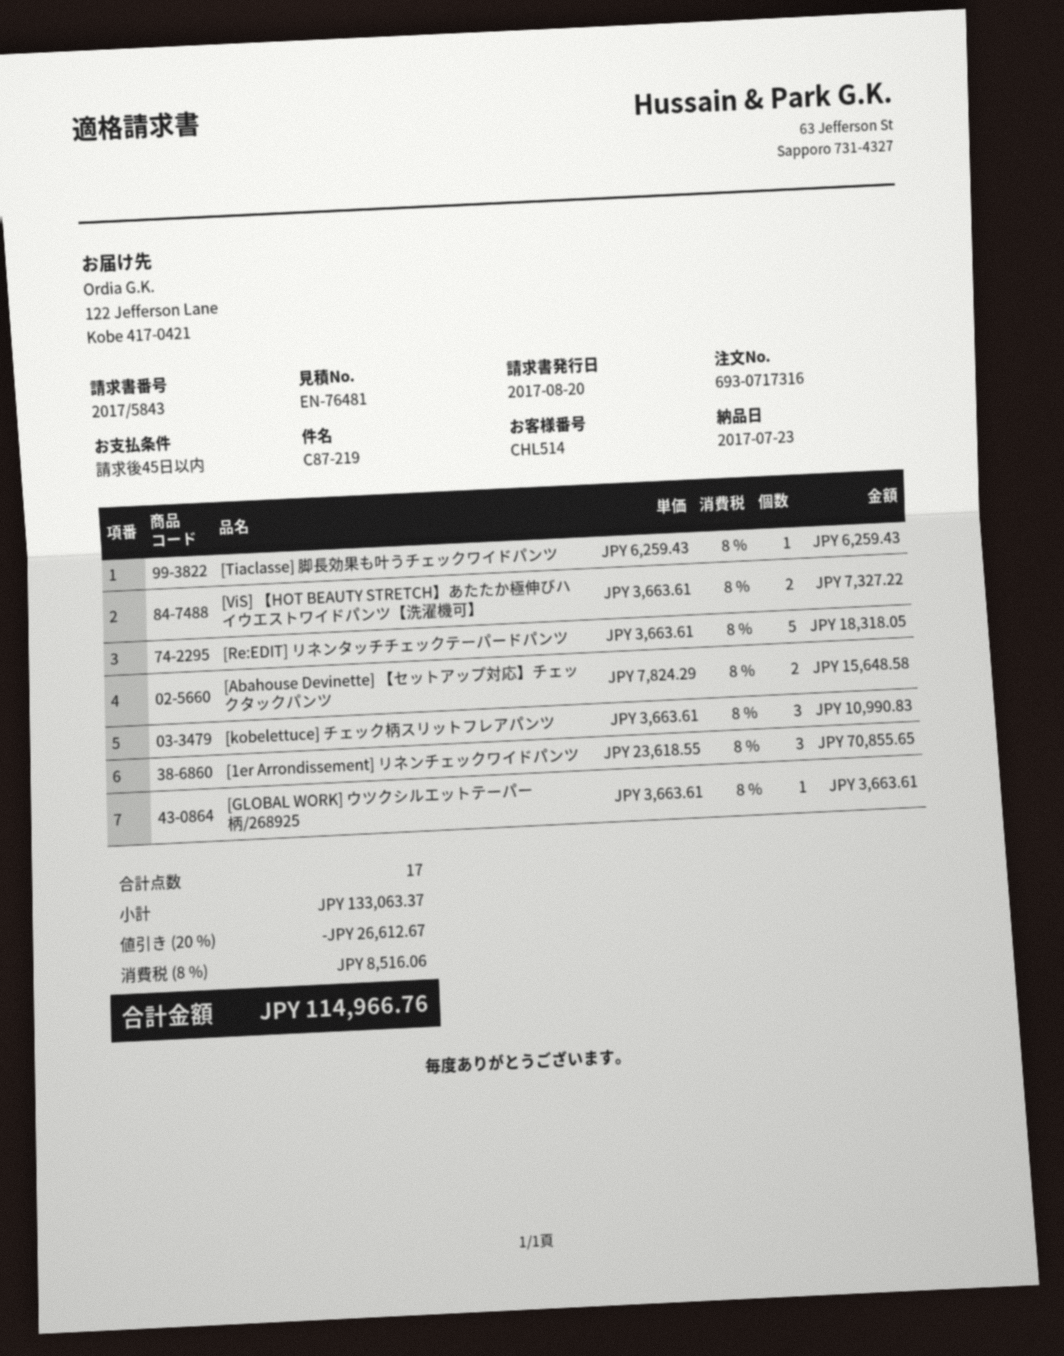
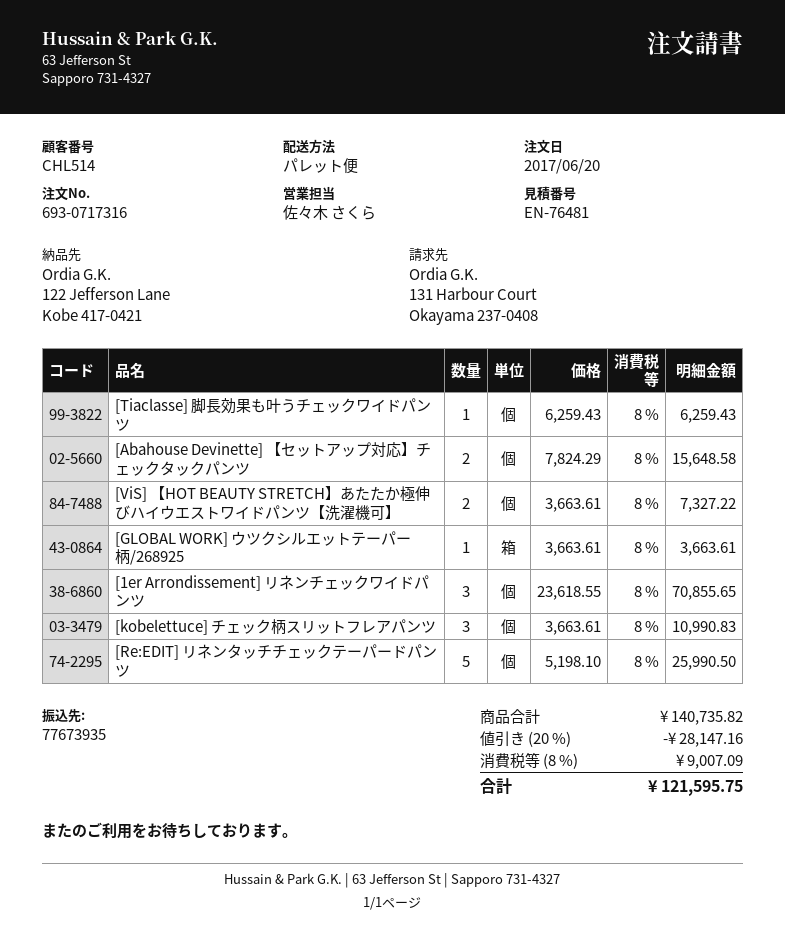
[Re:EDIT] リネンタッチチェックテーパードパンツ: 5 x 3663.61 = 18318.05 -> 5 x 5198.10 = 25990.50
subtotal: 133063.37 -> 140735.82
discount: 20% = 26612.67 -> 20% = 28147.16
tax: 8% = 8516.06 -> 8% = 9007.09
total: 114966.76 -> 121595.75

